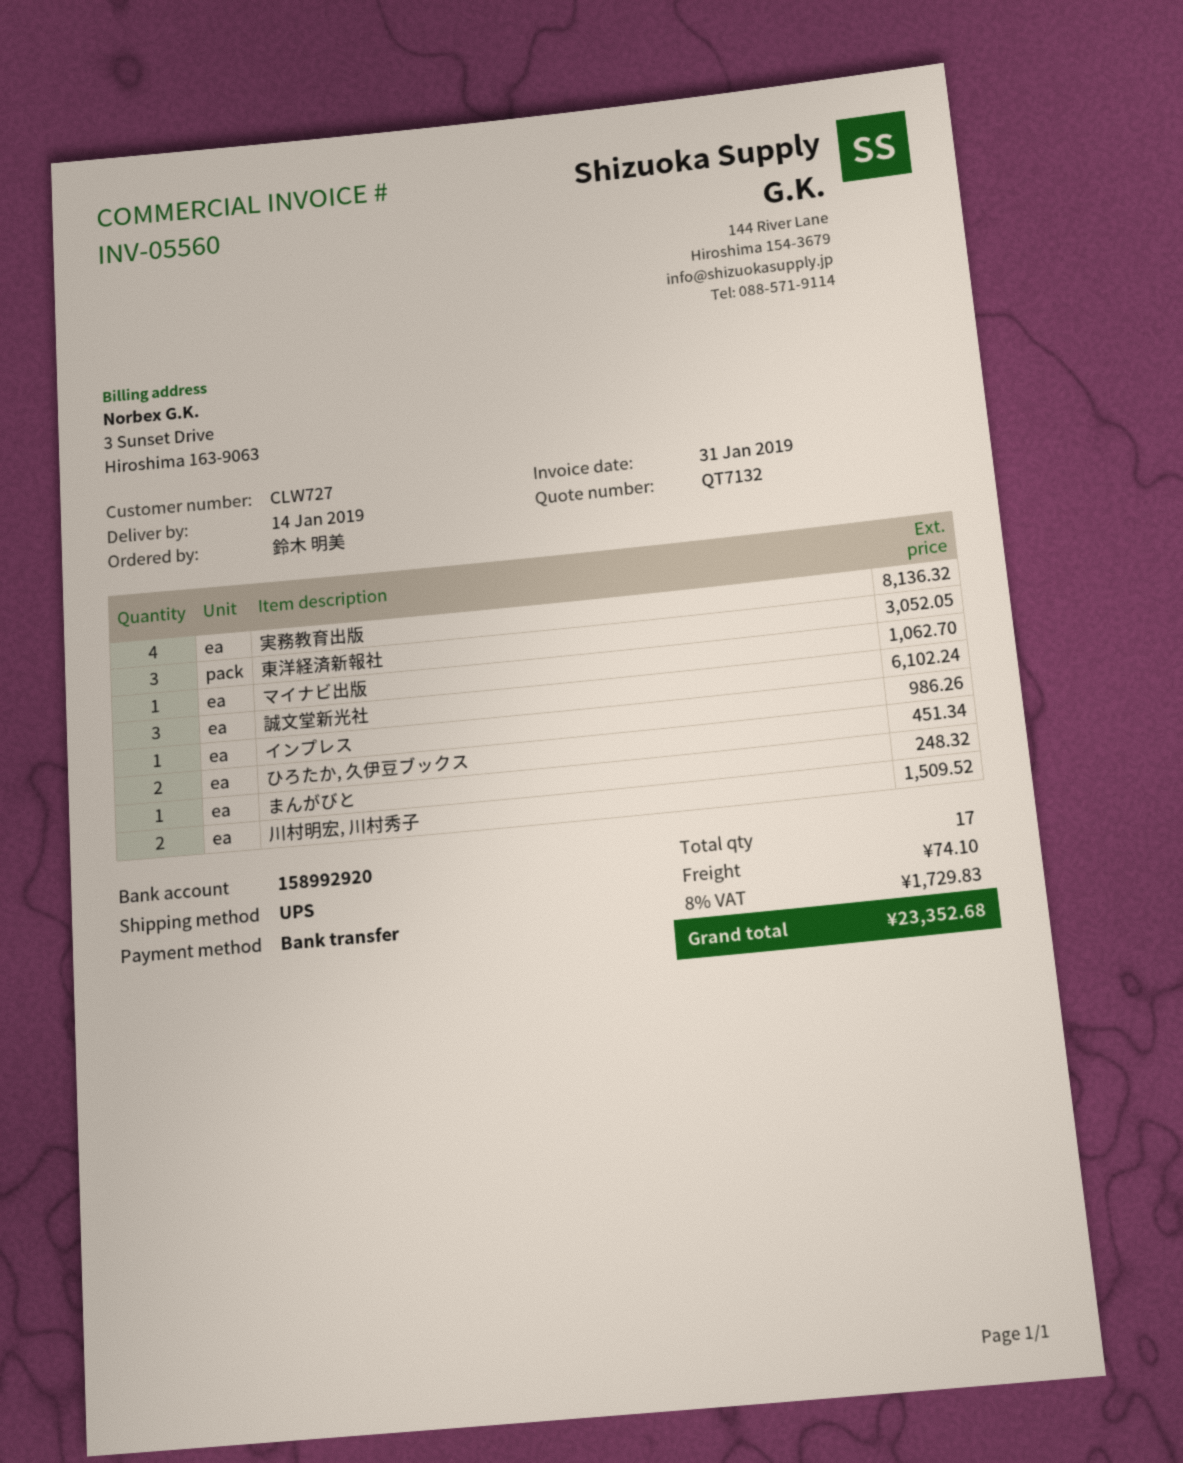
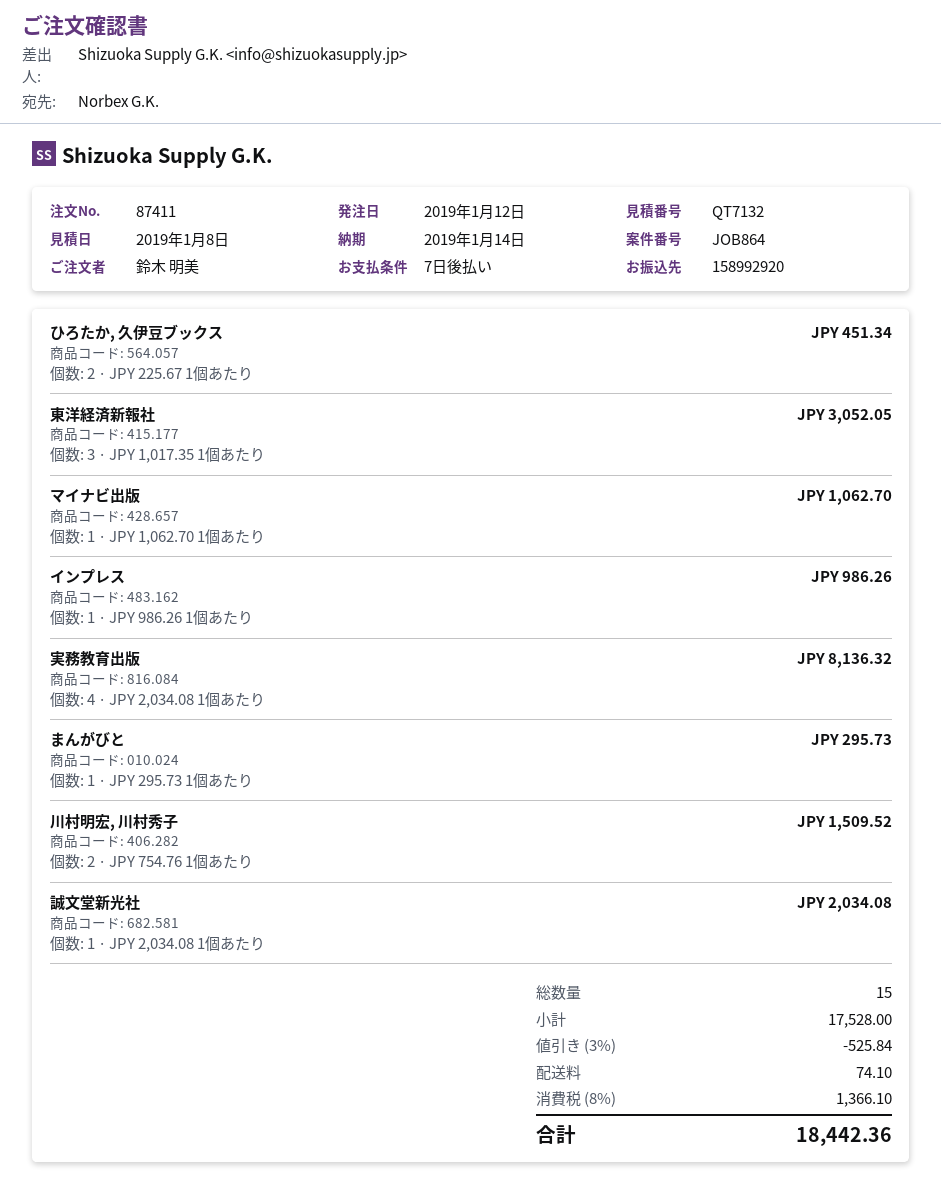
誠文堂新光社: 3 for 6102.24 -> 1 for 2034.08
まんがびと: 1 for 248.32 -> 1 for 295.73
total quantity: 17 -> 15
discount: none -> 3% = 525.84
tax: 8% = 1729.83 -> 8% = 1366.10
total: 23352.68 -> 18442.36

